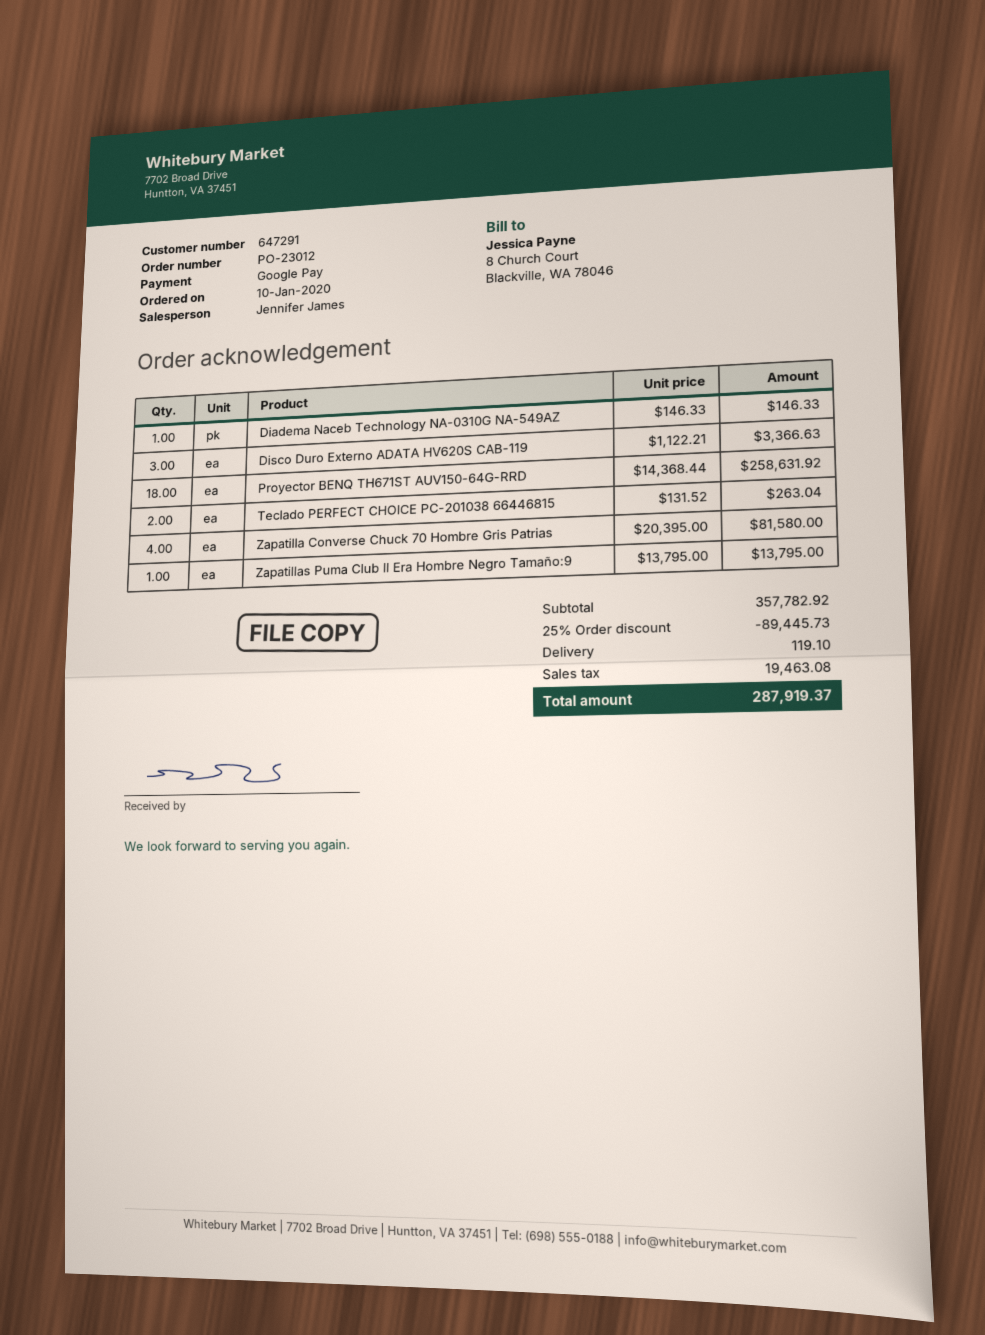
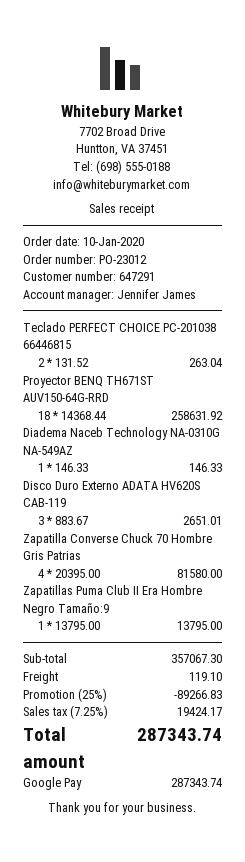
Disco Duro Externo ADATA HV620S CAB-119: 3 x 1122.21 = 3366.63 -> 3 x 883.67 = 2651.01
subtotal: 357782.92 -> 357067.30
discount: 25% = 89445.73 -> 25% = 89266.83
tax: 19463.08 -> 19424.17
total: 287919.37 -> 287343.74

